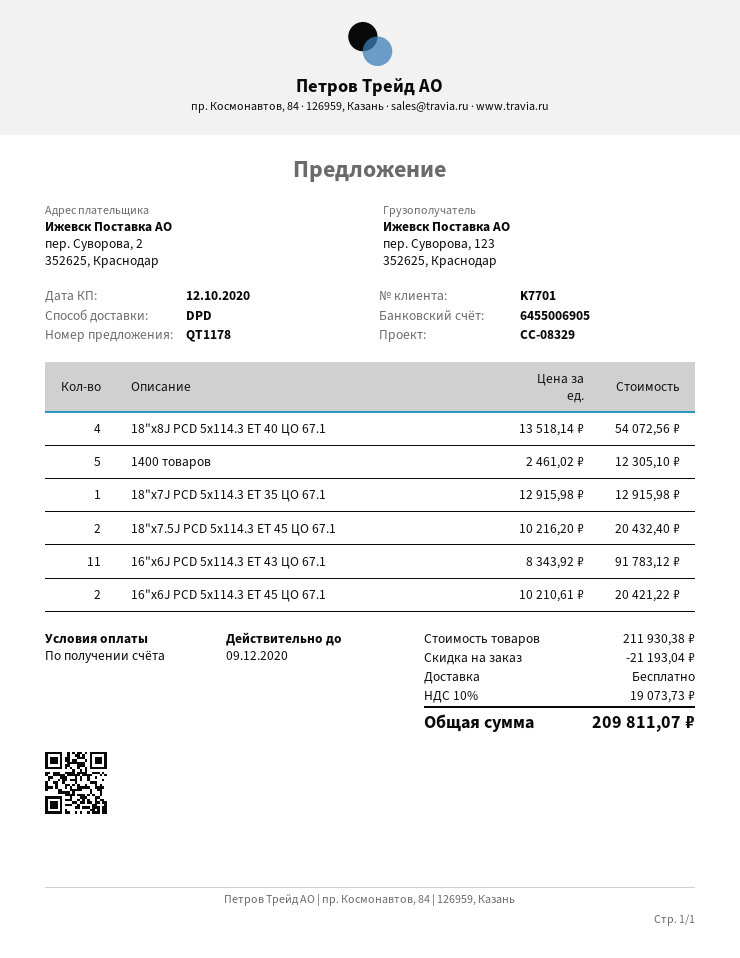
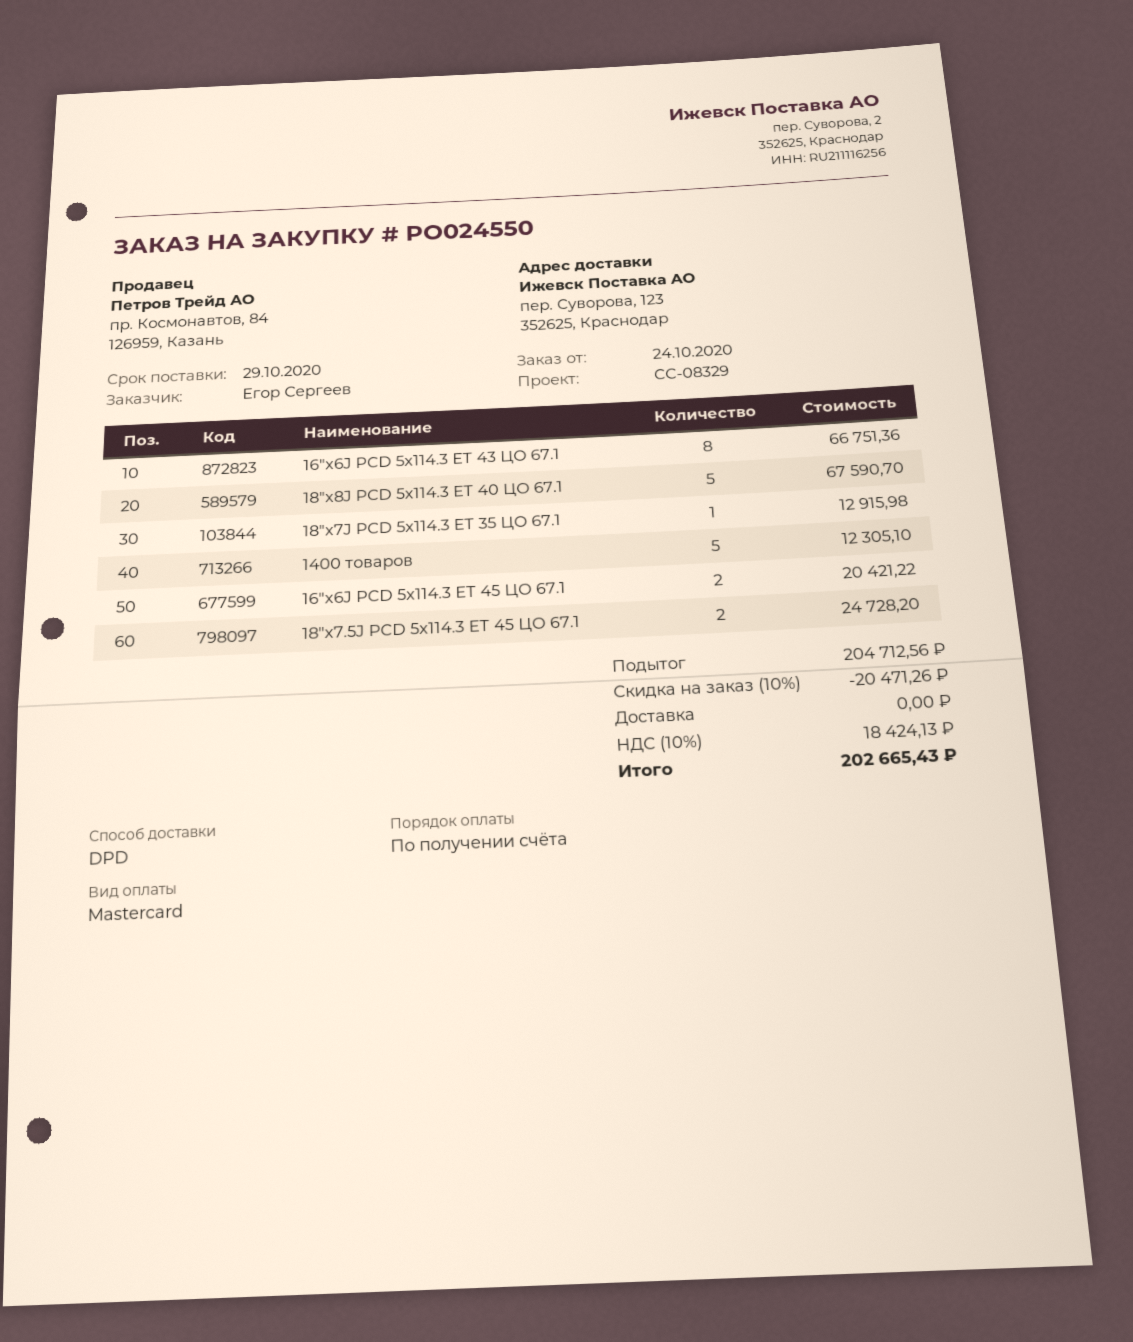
18"x8J PCD 5x114.3 ЕТ 40 ЦО 67.1: 4 for 54072.56 -> 5 for 67590.70
18"x7.5J PCD 5x114.3 ЕТ 45 ЦО 67.1: 2 for 20432.40 -> 2 for 24728.20
16"x6J PCD 5x114.3 ЕТ 43 ЦО 67.1: 11 for 91783.12 -> 8 for 66751.36
subtotal: 211930.38 -> 204712.56
discount: 21193.04 -> 20471.26
tax: 10% = 19073.73 -> 10% = 18424.13
total: 209811.07 -> 202665.43

